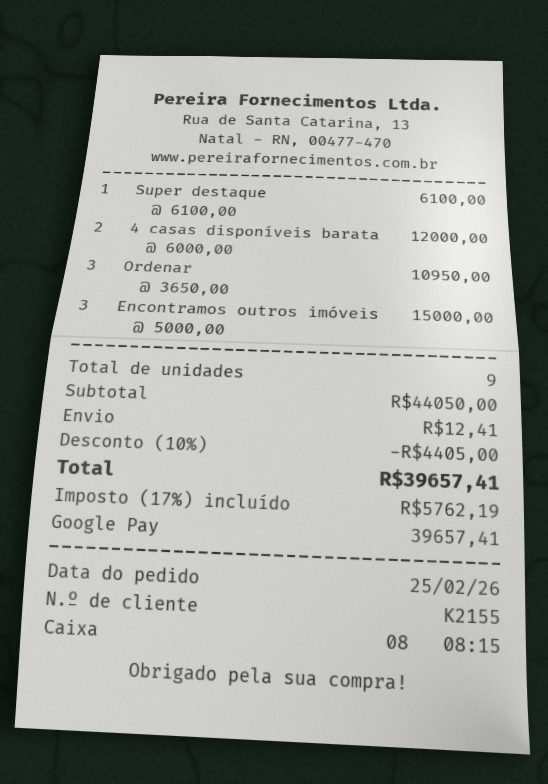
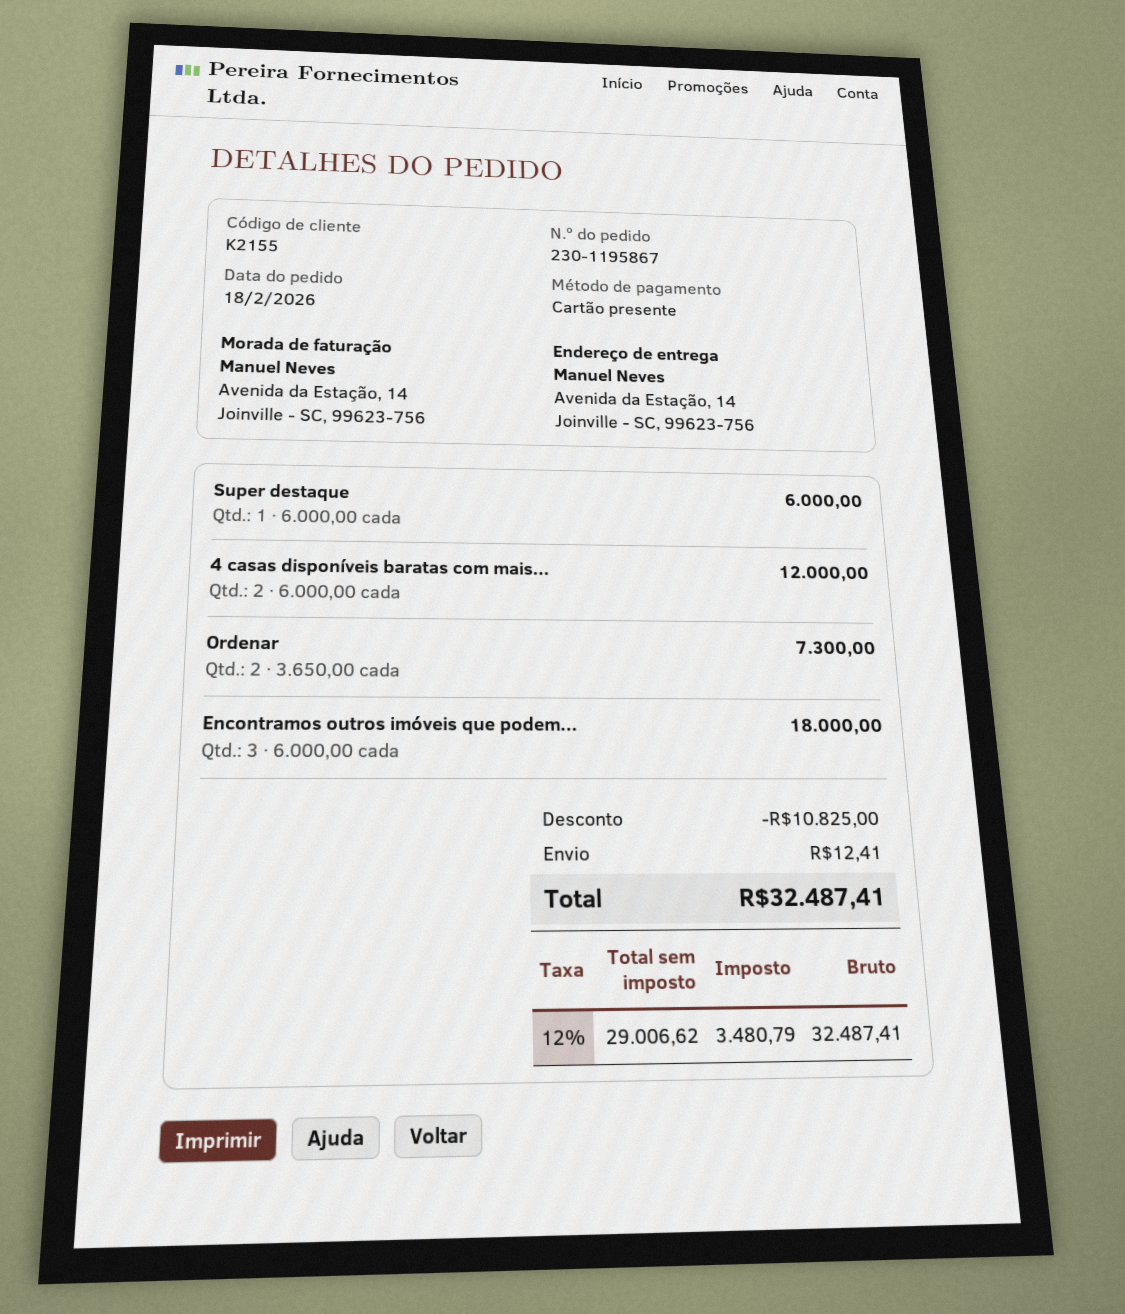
order date: 2026-02-25 -> 2026-02-18
payment method: Google Pay -> gift card
Super destaque: 1 x 6100.00 = 6100.00 -> 1 x 6000.00 = 6000.00
Ordenar: 3 x 3650.00 = 10950.00 -> 2 x 3650.00 = 7300.00
Encontramos outros imóveis: 3 x 5000.00 = 15000.00 -> 3 x 6000.00 = 18000.00
discount: 4405.00 -> 10825.00
tax: 17% = 5762.19 -> 12% = 3480.79
total: 39657.41 -> 32487.41

